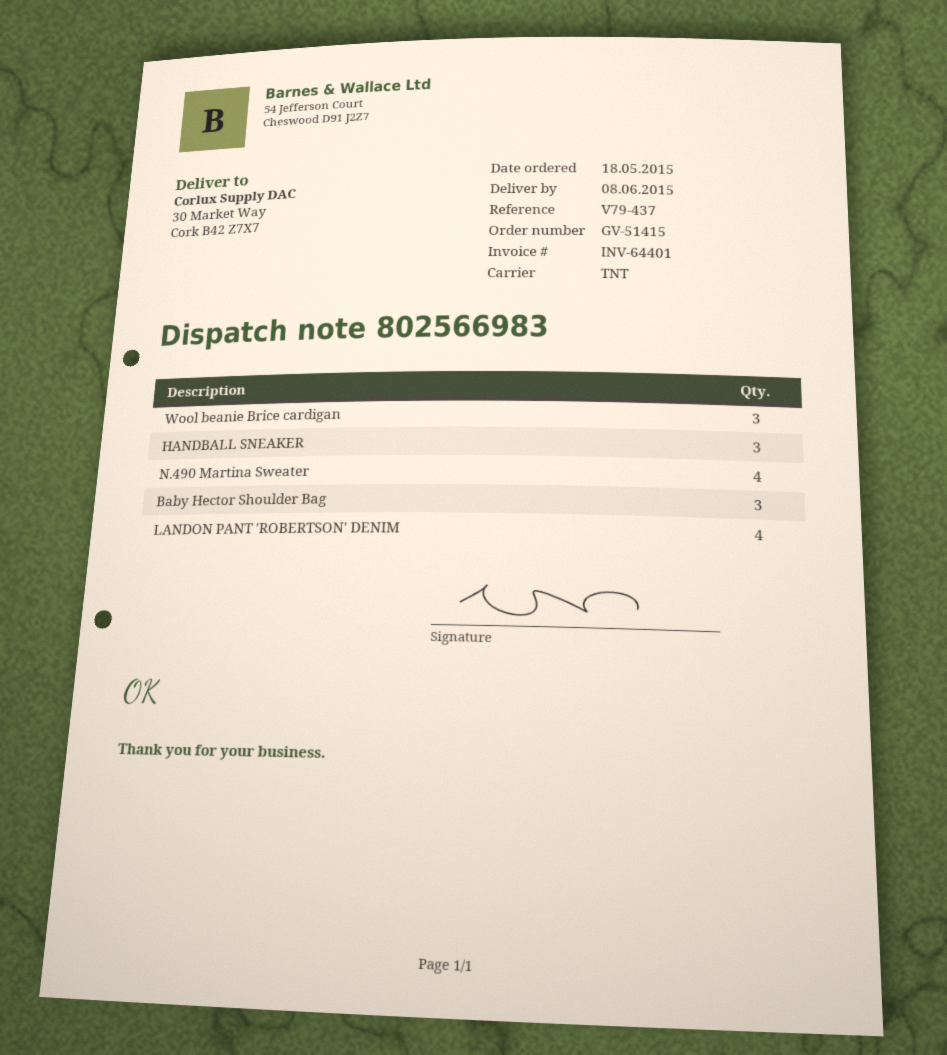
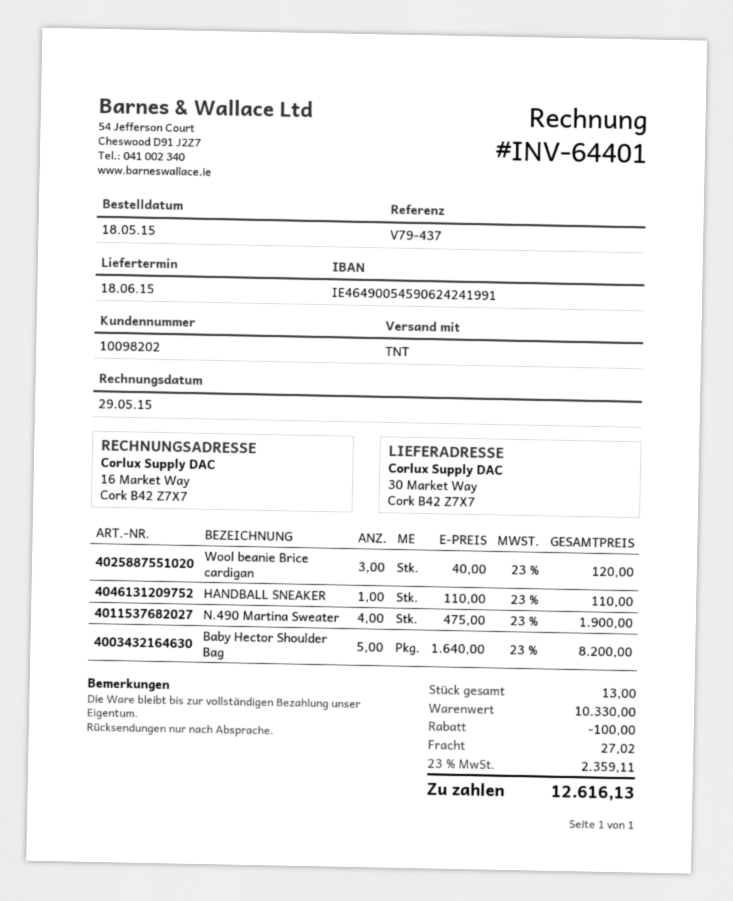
delivery date: 2015-06-08 -> 2015-06-18
HANDBALL SNEAKER: 3 -> 1
Baby Hector Shoulder Bag: 3 -> 5
LANDON PANT 'ROBERTSON' DENIM: 4 -> none

